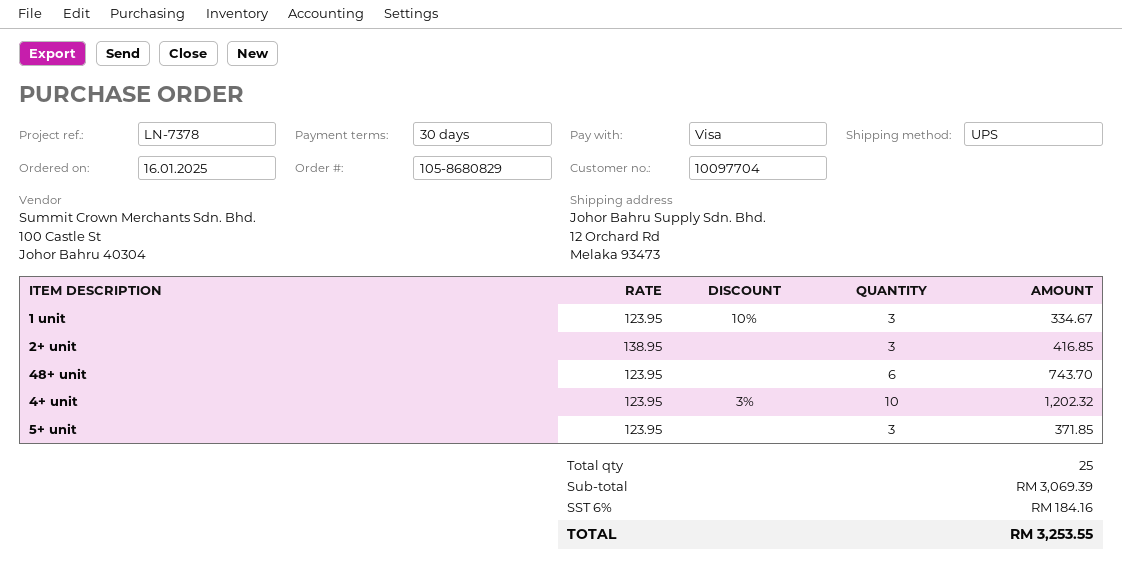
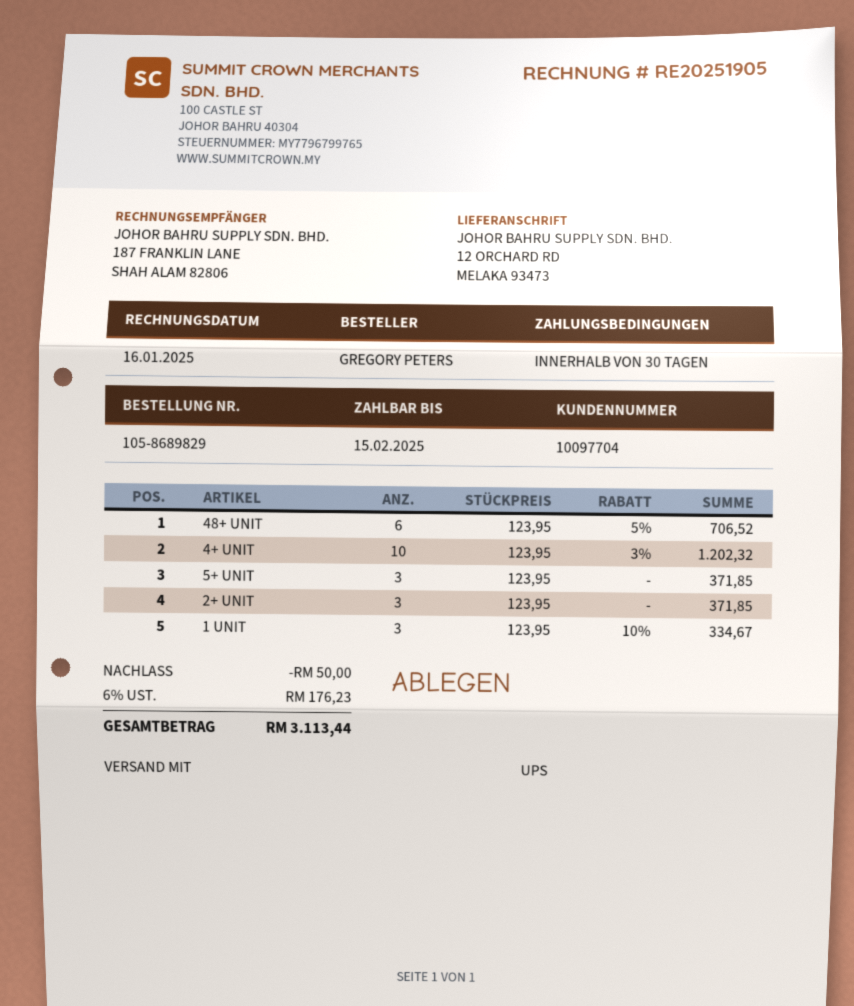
order number: 105-8680829 -> 105-8689829
2+ unit: 3 x 138.95 = 416.85 -> 3 x 123.95 = 371.85
48+ unit: 6 x 123.95 = 743.70 -> 6 x 123.95 - 5% = 706.52
discount: none -> 50.00
tax: 6% = 184.16 -> 6% = 176.23
total: 3253.55 -> 3113.44

